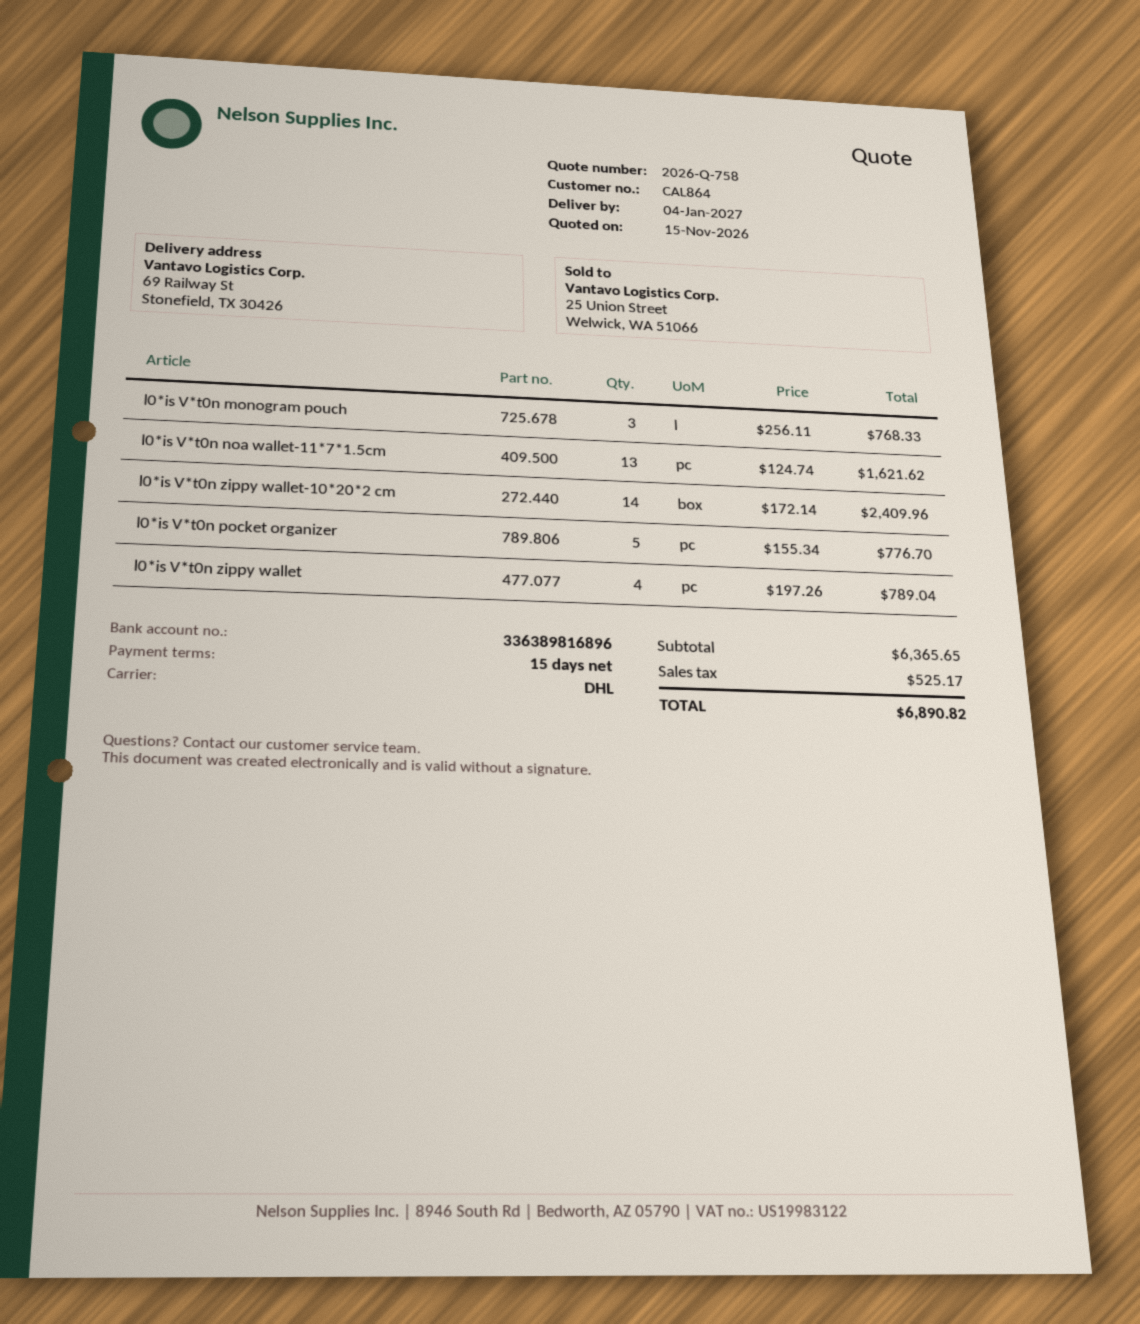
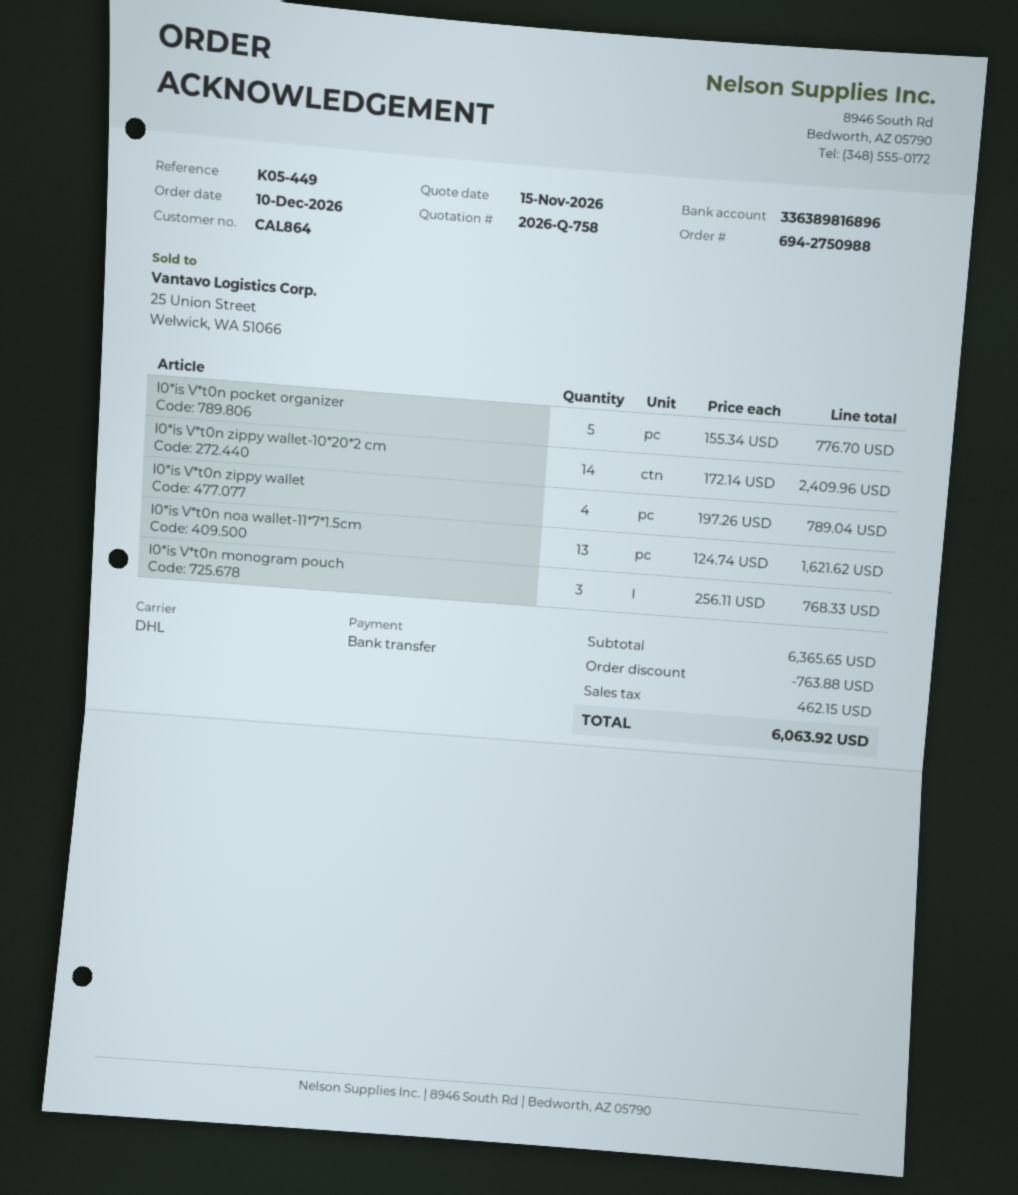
discount: none -> 763.88
tax: 525.17 -> 462.15
total: 6890.82 -> 6063.92

